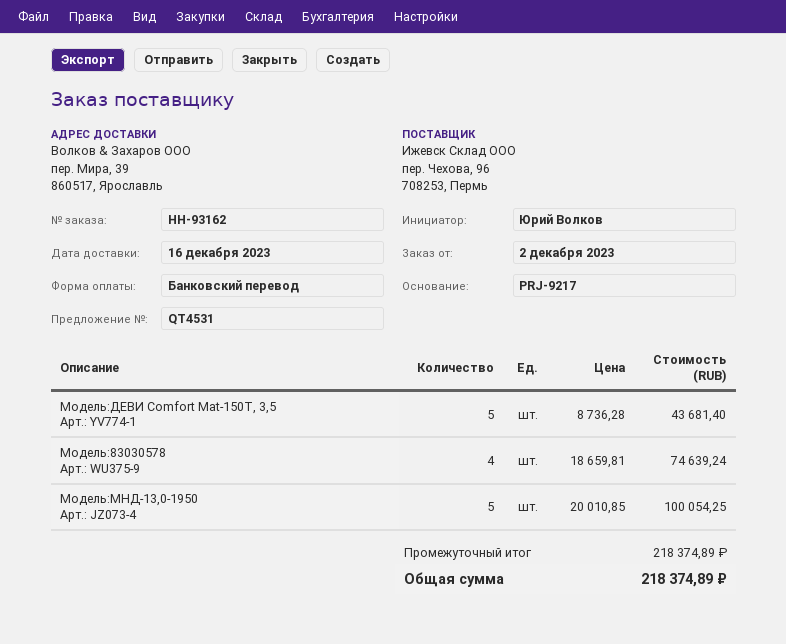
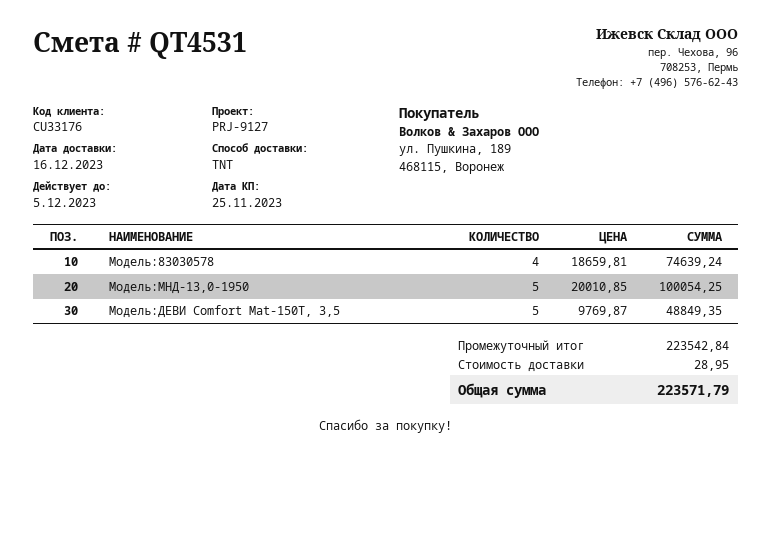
reference: PRJ-9217 -> PRJ-9127
Модель:ДЕВИ Comfort Mat-150T, 3,5: 5 x 8736.28 = 43681.40 -> 5 x 9769.87 = 48849.35
subtotal: 218374.89 -> 223542.84
shipping: none -> 28.95
total: 218374.89 -> 223571.79

